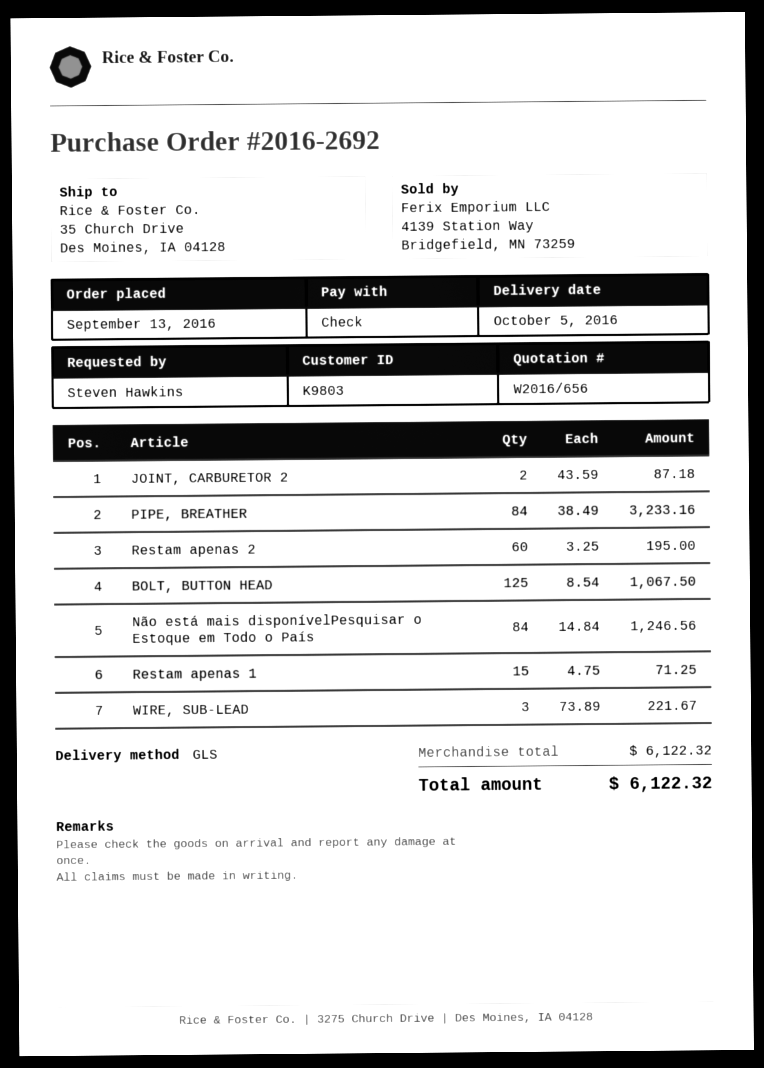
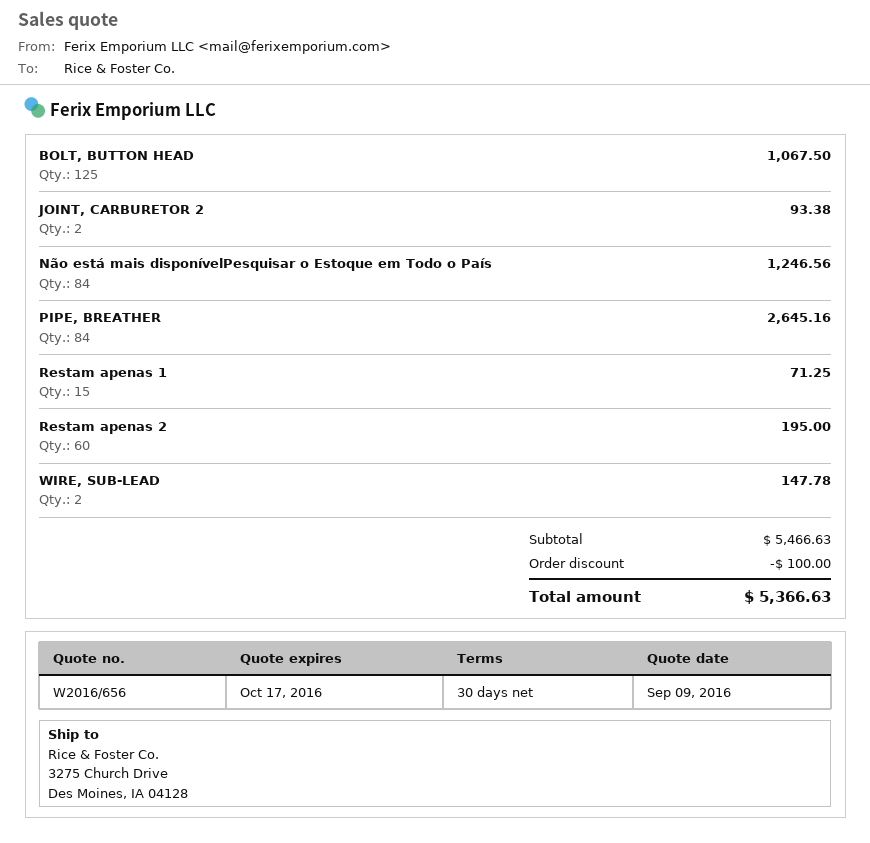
ship to: 35 Church Drive, Des Moines, IA 04128 -> 3275 Church Drive, Des Moines, IA 04128
JOINT, CARBURETOR 2: 2 for 87.18 -> 2 for 93.38
PIPE, BREATHER: 84 for 3233.16 -> 84 for 2645.16
WIRE, SUB-LEAD: 3 for 221.67 -> 2 for 147.78
subtotal: 6122.32 -> 5466.63
discount: none -> 100.00
total: 6122.32 -> 5366.63

